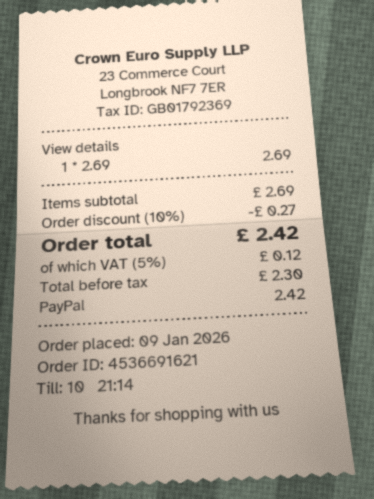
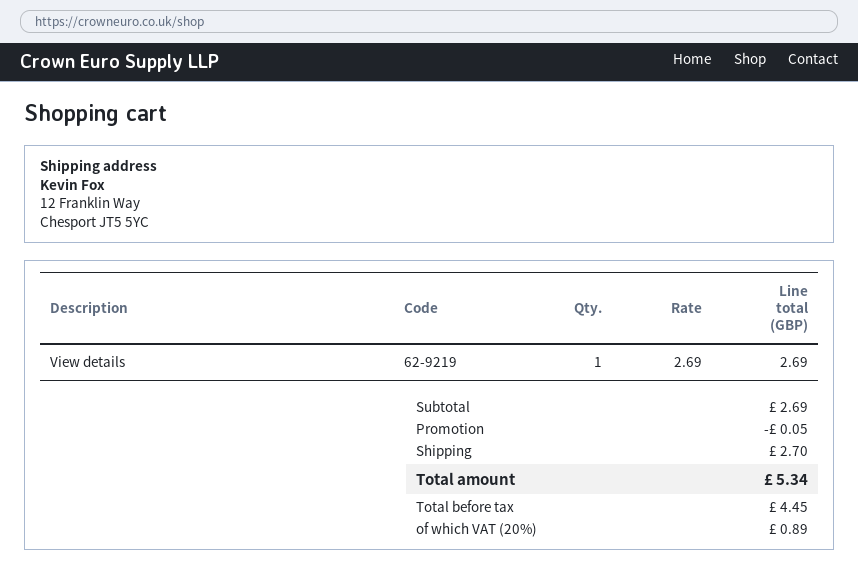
discount: 0.27 -> 0.05
shipping: none -> 2.70
net: 2.30 -> 4.45
tax: 5% = 0.12 -> 20% = 0.89
total: 2.42 -> 5.34

